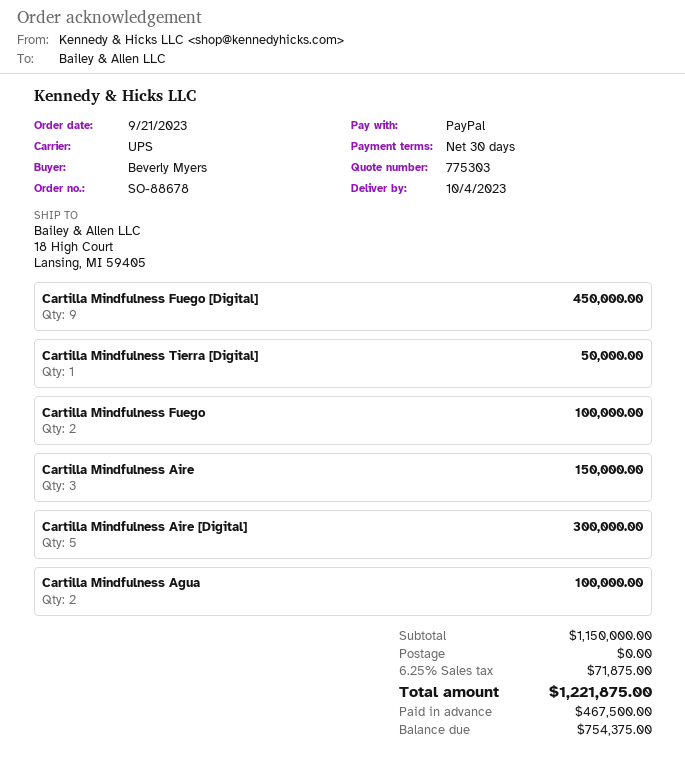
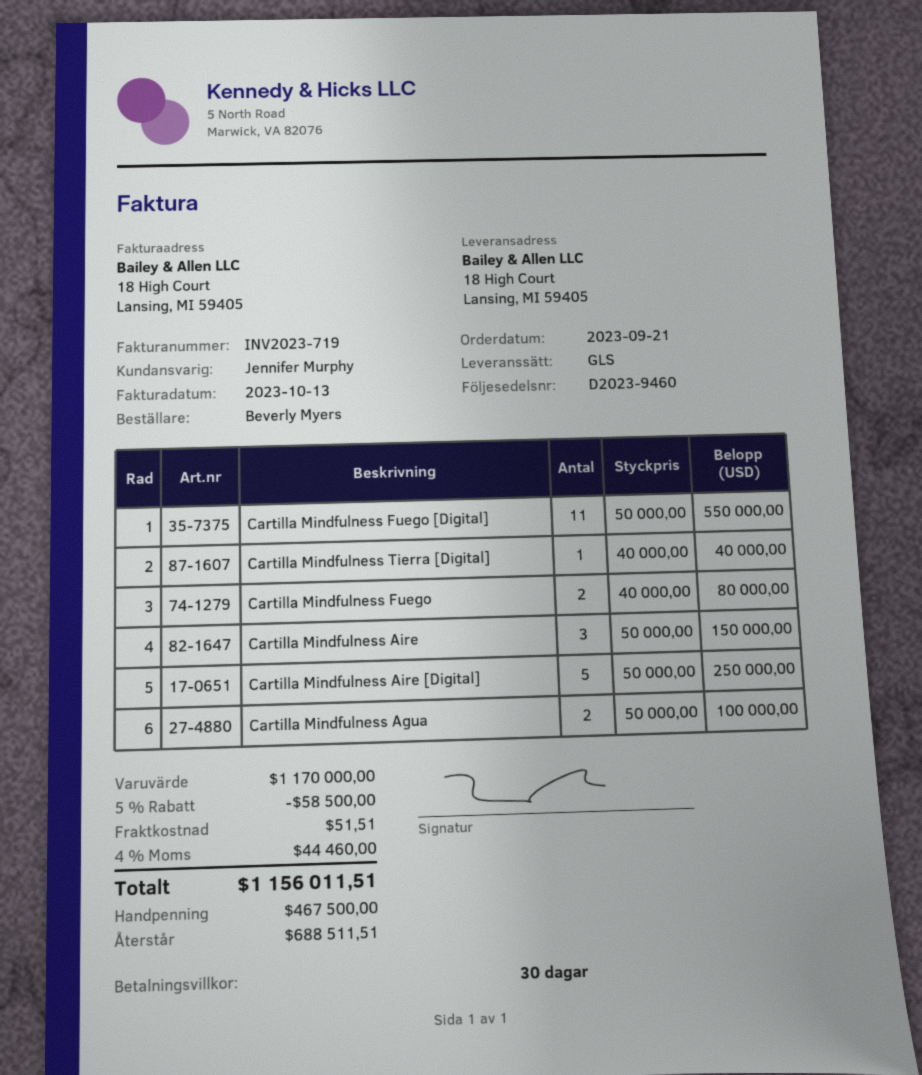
shipping method: UPS -> GLS
Cartilla Mindfulness Fuego [Digital]: 9 for 450000.00 -> 11 for 550000.00
Cartilla Mindfulness Tierra [Digital]: 1 for 50000.00 -> 1 for 40000.00
Cartilla Mindfulness Fuego: 2 for 100000.00 -> 2 for 80000.00
Cartilla Mindfulness Aire [Digital]: 5 for 300000.00 -> 5 for 250000.00
subtotal: 1150000.00 -> 1170000.00
discount: none -> 5% = 58500.00
shipping: 0.00 -> 51.51
tax: 6.25% = 71875.00 -> 4% = 44460.00
total: 1221875.00 -> 1156011.51
balance: 754375.00 -> 688511.51

